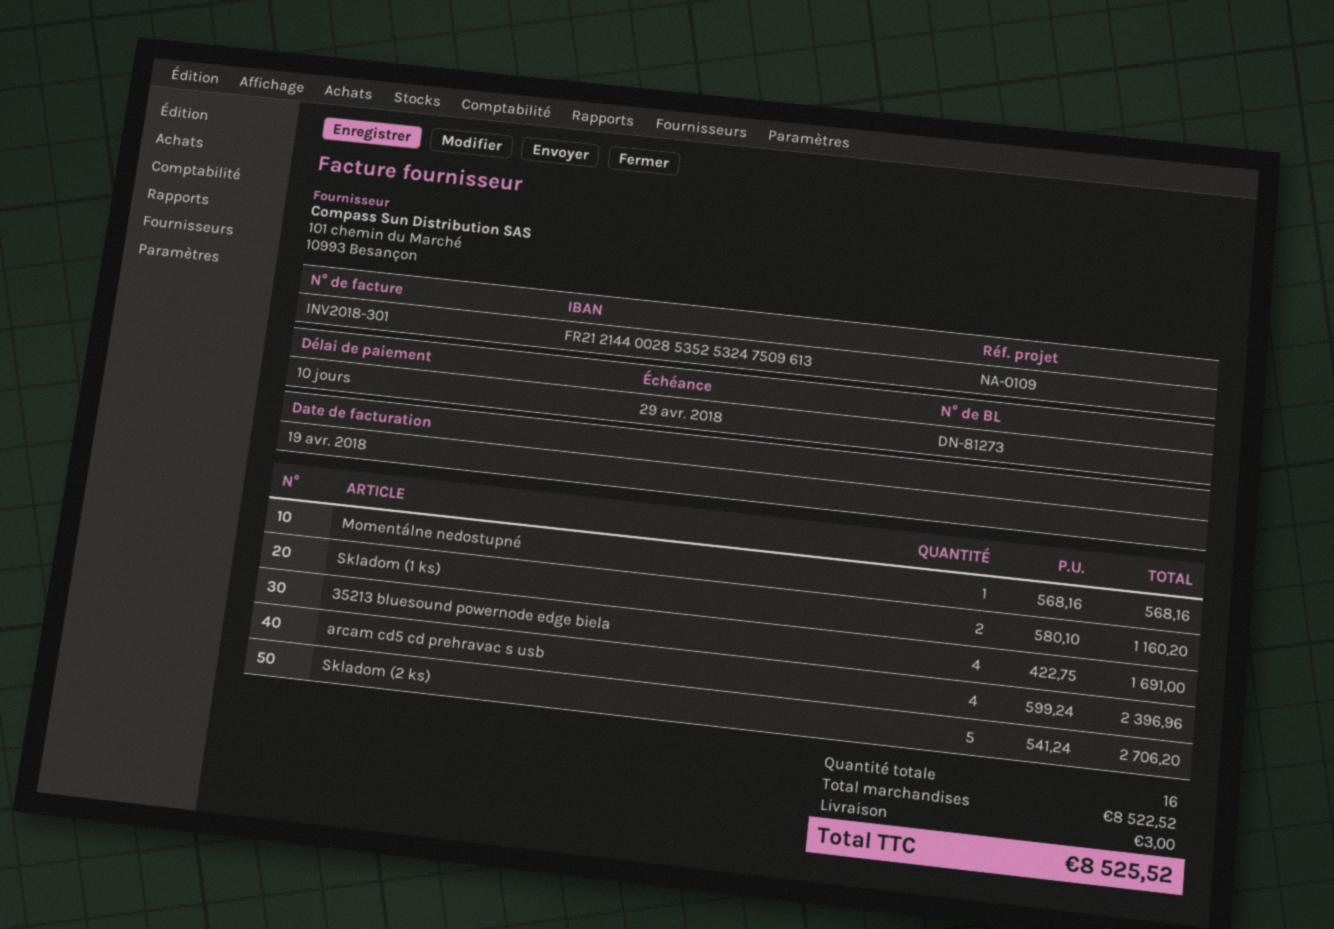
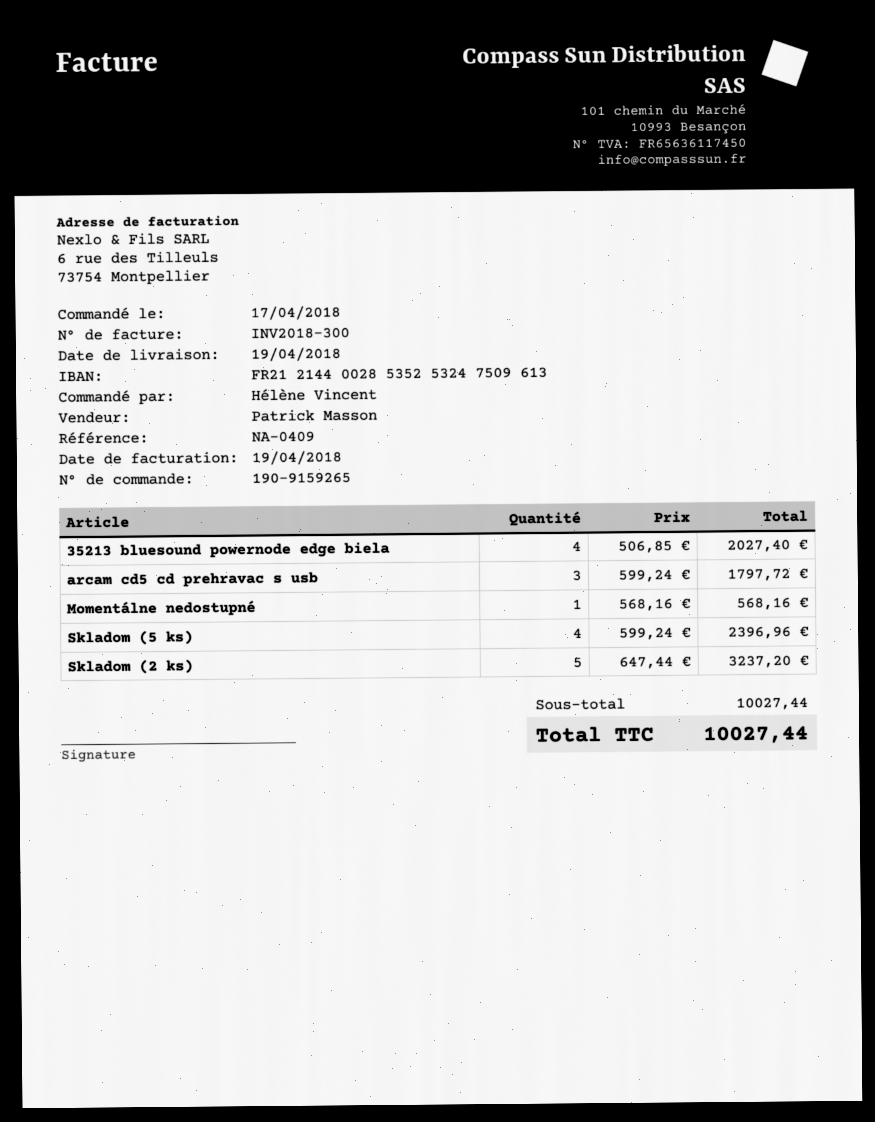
invoice number: INV2018-301 -> INV2018-300
reference: NA-0109 -> NA-0409
Skladom (1 ks): 2 x 580.10 = 1160.20 -> none
35213 bluesound powernode edge biela: 4 x 422.75 = 1691.00 -> 4 x 506.85 = 2027.40
arcam cd5 cd prehravac s usb: 4 x 599.24 = 2396.96 -> 3 x 599.24 = 1797.72
Skladom (2 ks): 5 x 541.24 = 2706.20 -> 5 x 647.44 = 3237.20
Skladom (5 ks): none -> 4 x 599.24 = 2396.96
subtotal: 8522.52 -> 10027.44
shipping: 3.00 -> none
total: 8525.52 -> 10027.44

